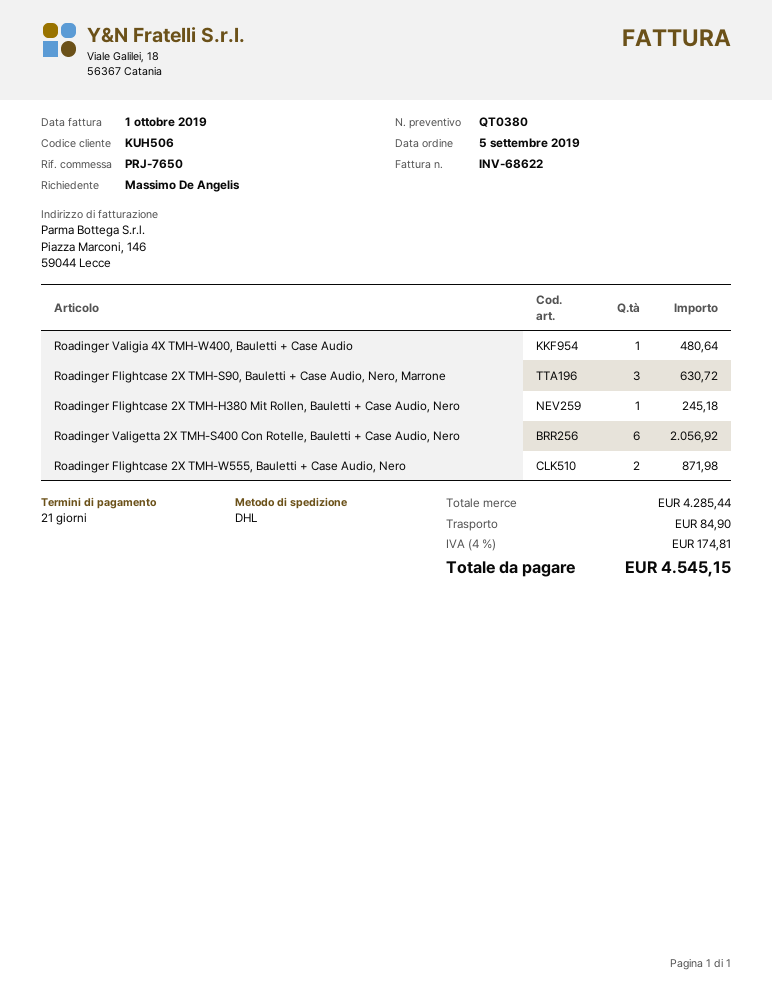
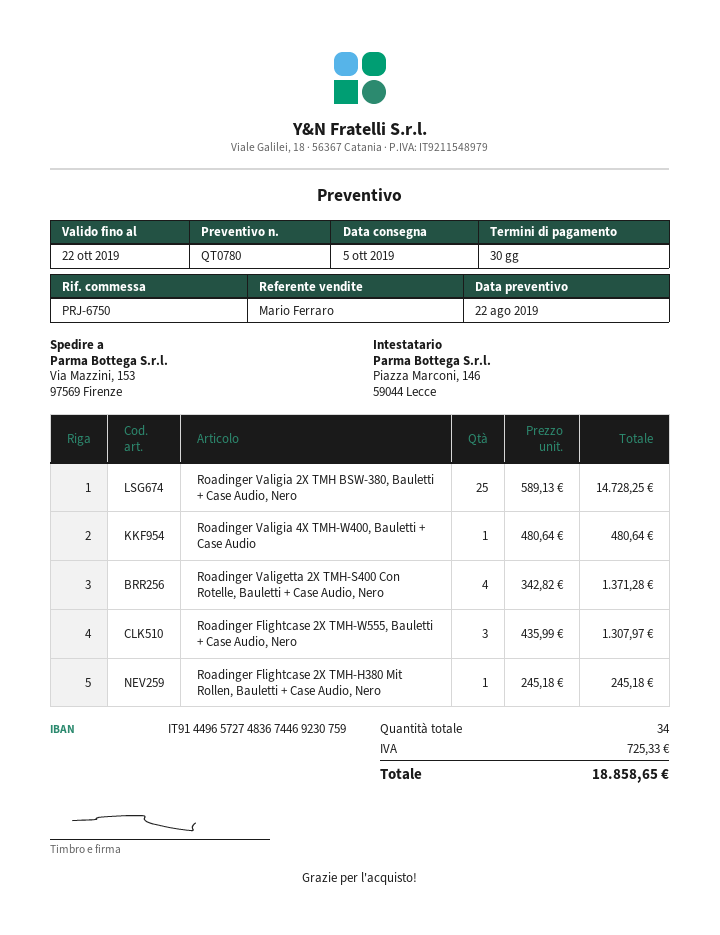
quote number: QT0380 -> QT0780
payment terms: 21 days -> 30 days
reference: PRJ-7650 -> PRJ-6750
Roadinger Flightcase 2X TMH-S90, Bauletti + Case Audio, Nero, Marrone: 3 for 630.72 -> none
Roadinger Valigetta 2X TMH-S400 Con Rotelle, Bauletti + Case Audio, Nero: 6 for 2056.92 -> 4 for 1371.28
Roadinger Flightcase 2X TMH-W555, Bauletti + Case Audio, Nero: 2 for 871.98 -> 3 for 1307.97
Roadinger Valigia 2X TMH BSW-380, Bauletti + Case Audio, Nero: none -> 25 for 14728.25
shipping: 84.90 -> none
tax: 174.81 -> 725.33
total: 4545.15 -> 18858.65

